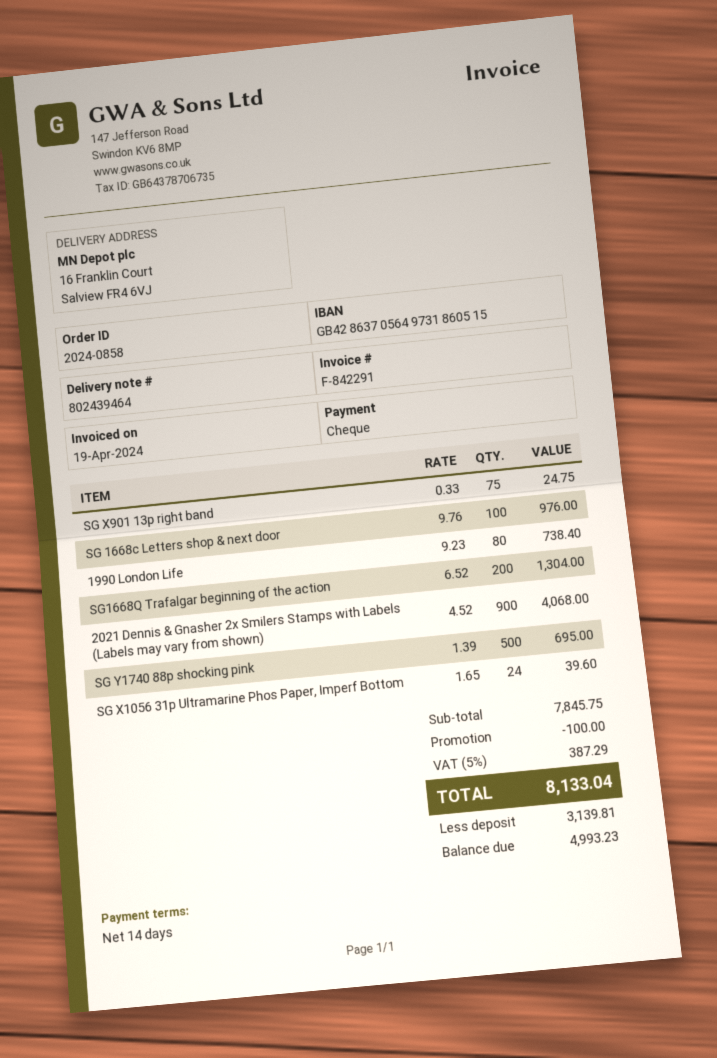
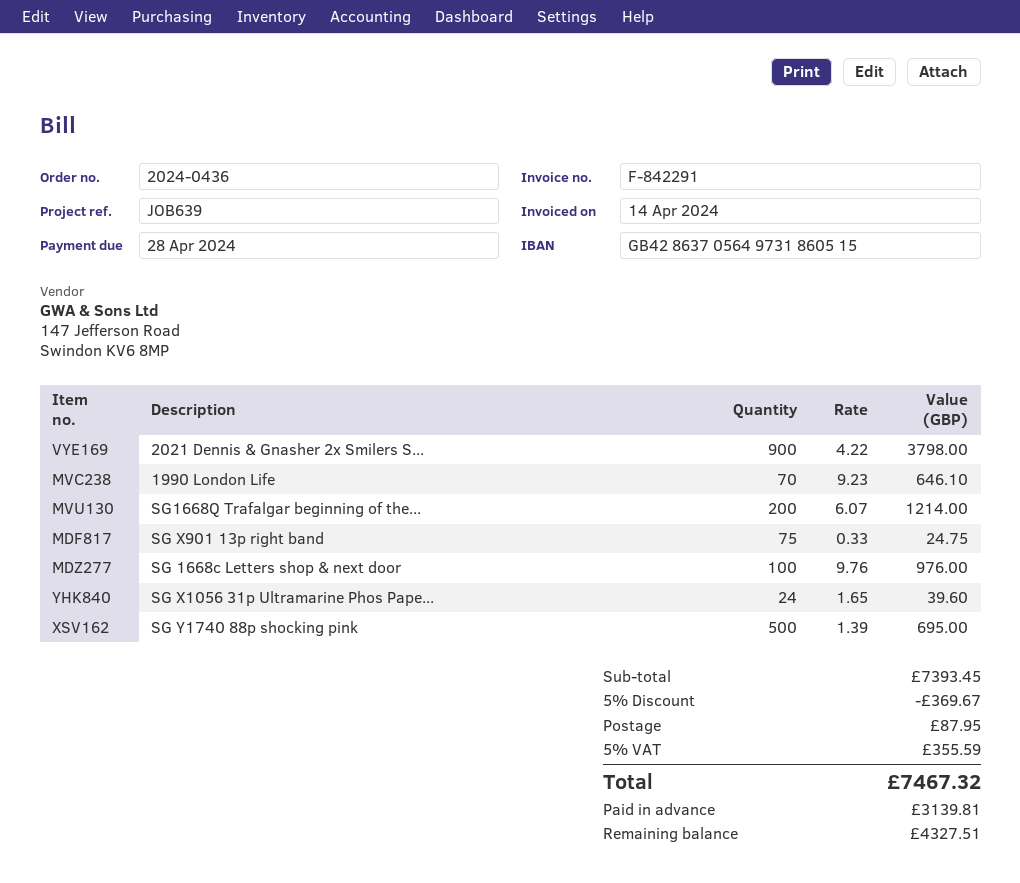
order number: 2024-0858 -> 2024-0436
invoice date: 2024-04-19 -> 2024-04-14
1990 London Life: 80 x 9.23 = 738.40 -> 70 x 9.23 = 646.10
SG1668Q Trafalgar beginning of the action: 200 x 6.52 = 1304.00 -> 200 x 6.07 = 1214.00
2021 Dennis & Gnasher 2x Smilers Stamps with Labels (Labels may vary from shown): 900 x 4.52 = 4068.00 -> 900 x 4.22 = 3798.00
subtotal: 7845.75 -> 7393.45
discount: 100.00 -> 369.67
shipping: none -> 87.95
tax: 5% = 387.29 -> 5% = 355.59
total: 8133.04 -> 7467.32
balance: 4993.23 -> 4327.51

